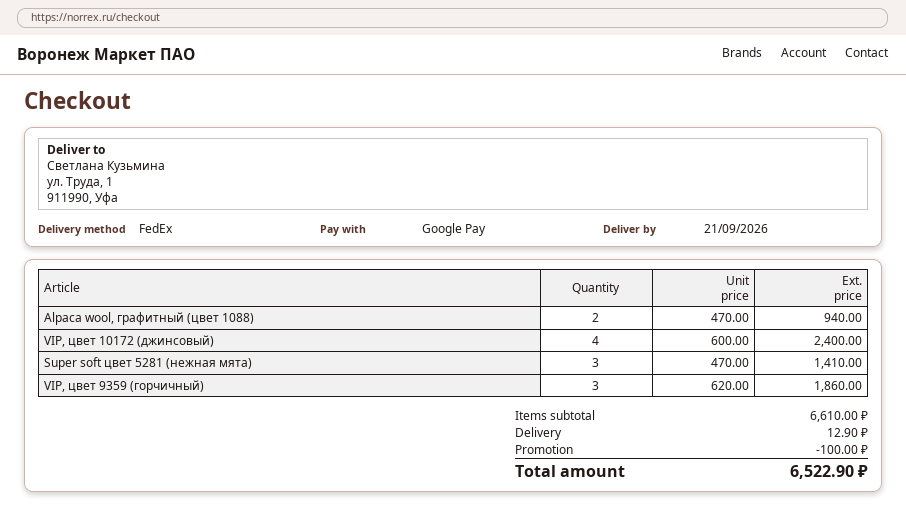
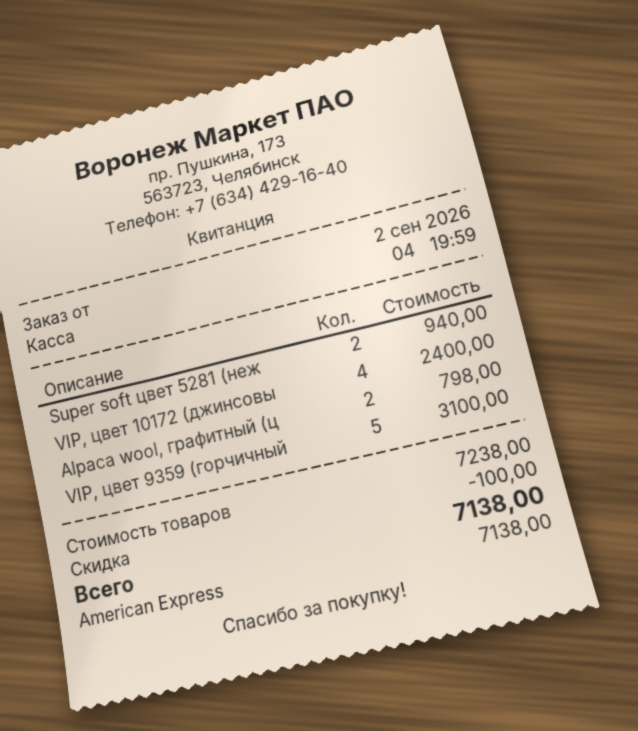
payment method: Google Pay -> American Express
Alpaca wool, графитный (цвет 1088): 2 for 940.00 -> 2 for 798.00
Super soft цвет 5281 (нежная мята): 3 for 1410.00 -> 2 for 940.00
VIP, цвет 9359 (горчичный): 3 for 1860.00 -> 5 for 3100.00
subtotal: 6610.00 -> 7238.00
shipping: 12.90 -> none
total: 6522.90 -> 7138.00

